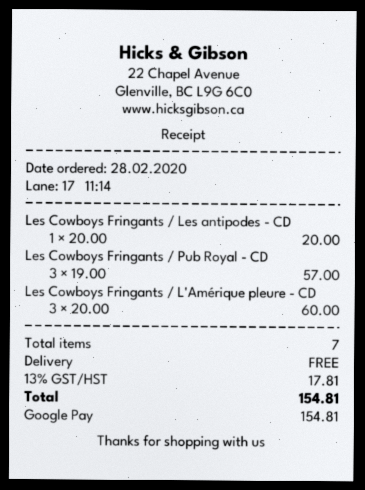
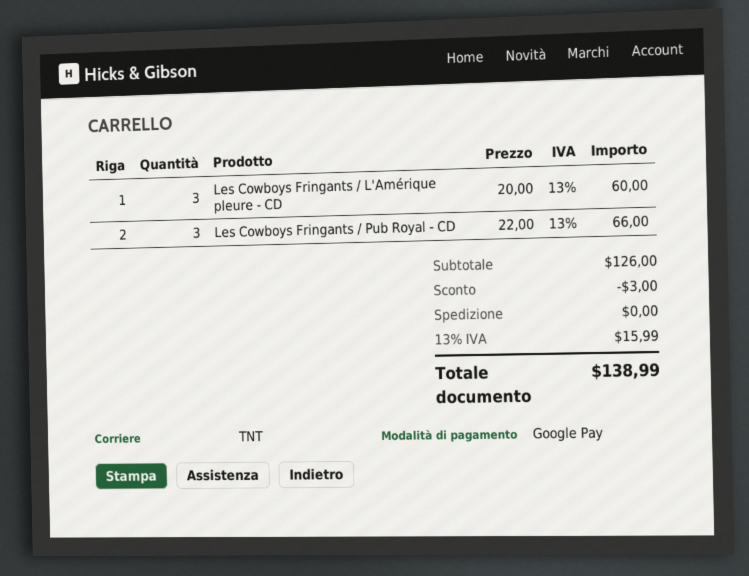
Les Cowboys Fringants / Les antipodes - CD: 1 x 20.00 = 20.00 -> none
Les Cowboys Fringants / Pub Royal - CD: 3 x 19.00 = 57.00 -> 3 x 22.00 = 66.00
discount: none -> 3.00
tax: 13% = 17.81 -> 13% = 15.99
total: 154.81 -> 138.99

